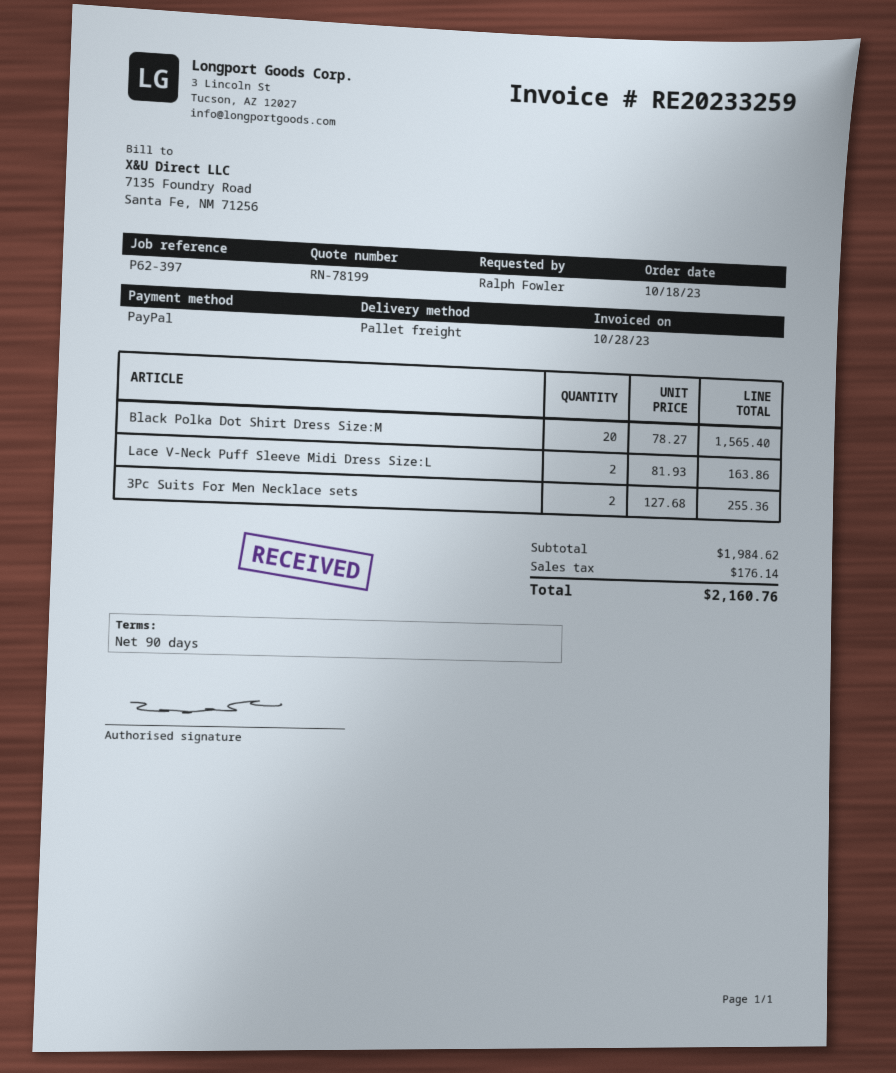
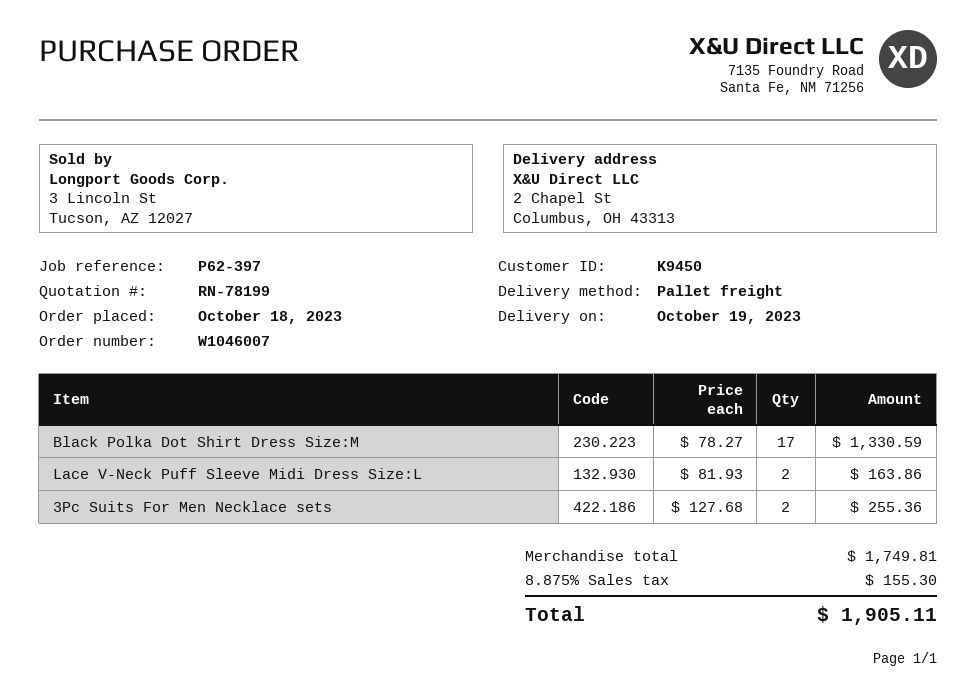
Black Polka Dot Shirt Dress Size:M: 20 x 78.27 = 1565.40 -> 17 x 78.27 = 1330.59
subtotal: 1984.62 -> 1749.81
tax: 176.14 -> 155.30
total: 2160.76 -> 1905.11

